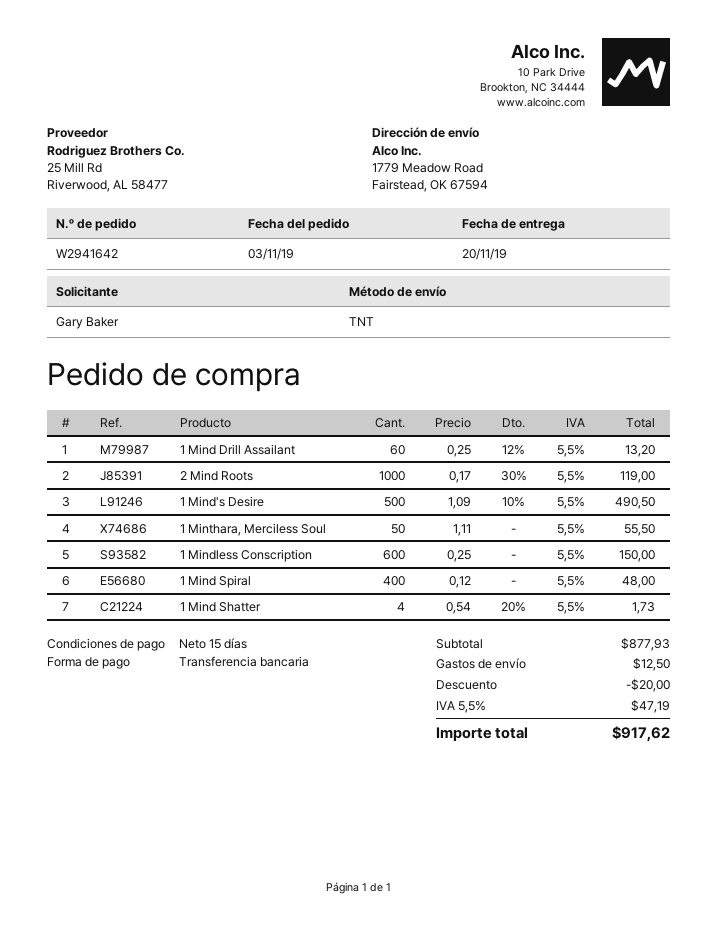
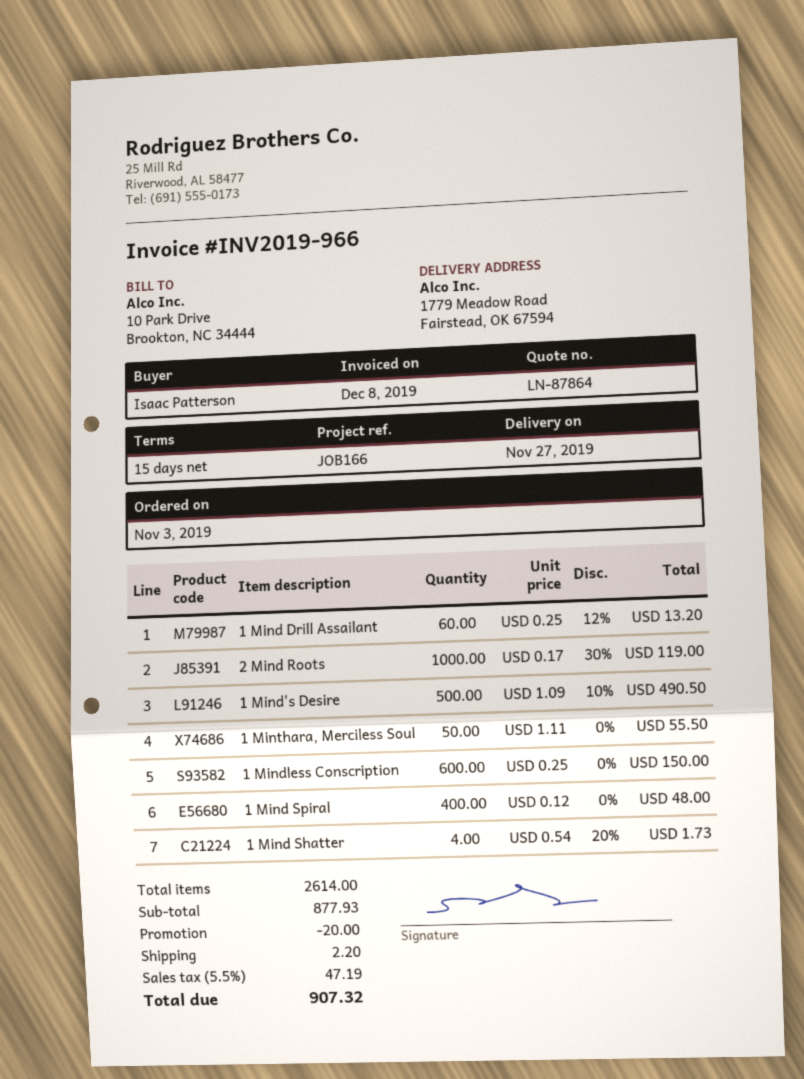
delivery date: 2019-11-20 -> 2019-11-27
ordered by: Gary Baker -> Isaac Patterson
shipping: 12.50 -> 2.20
total: 917.62 -> 907.32

